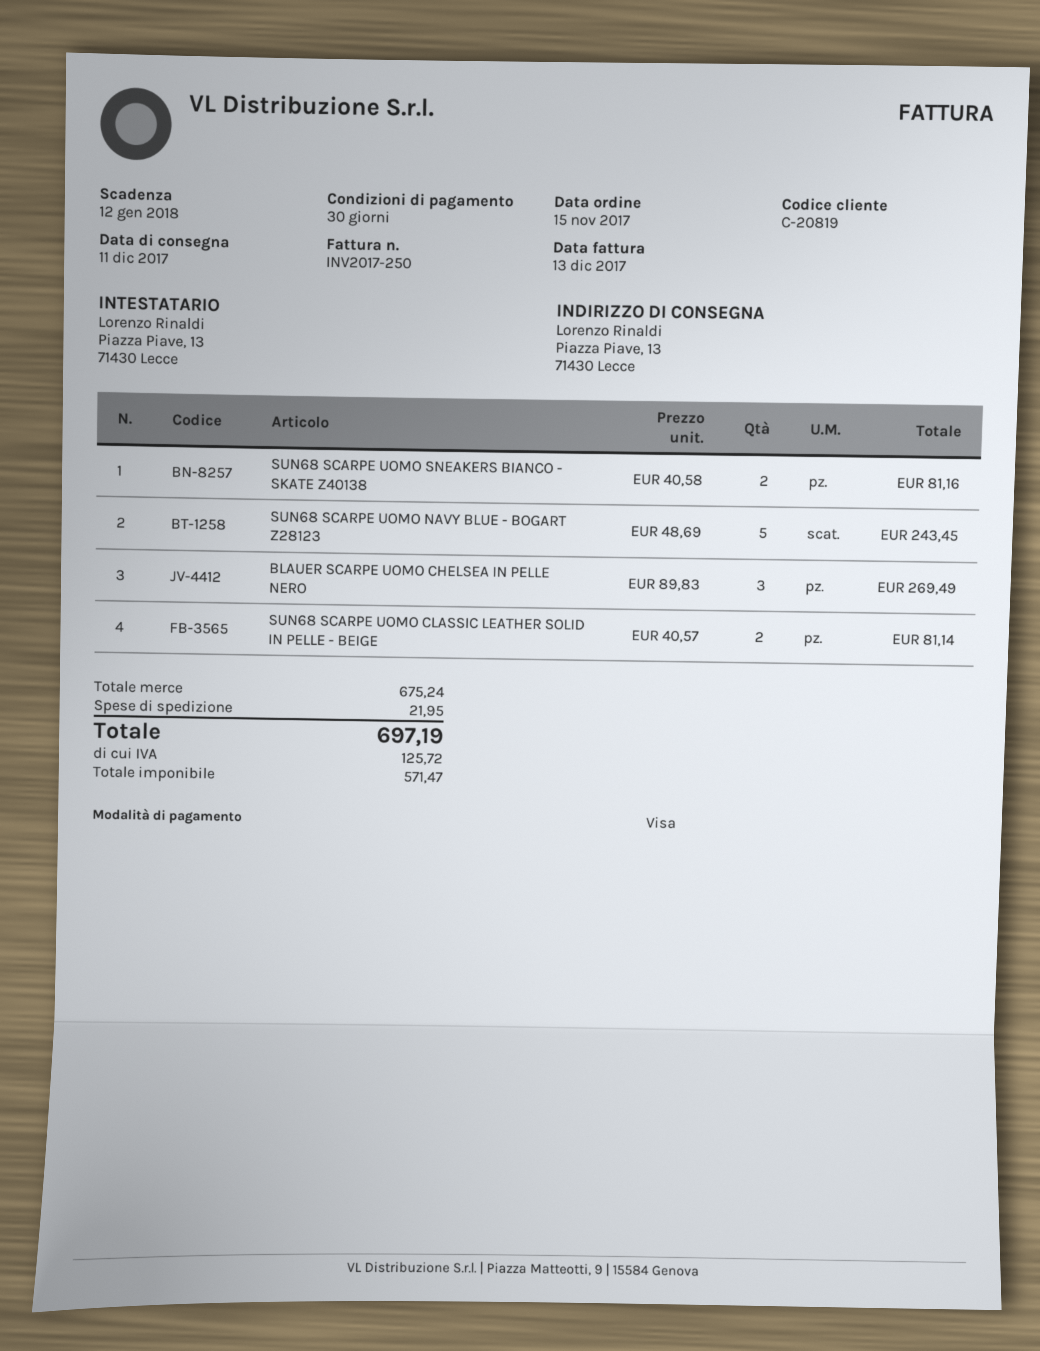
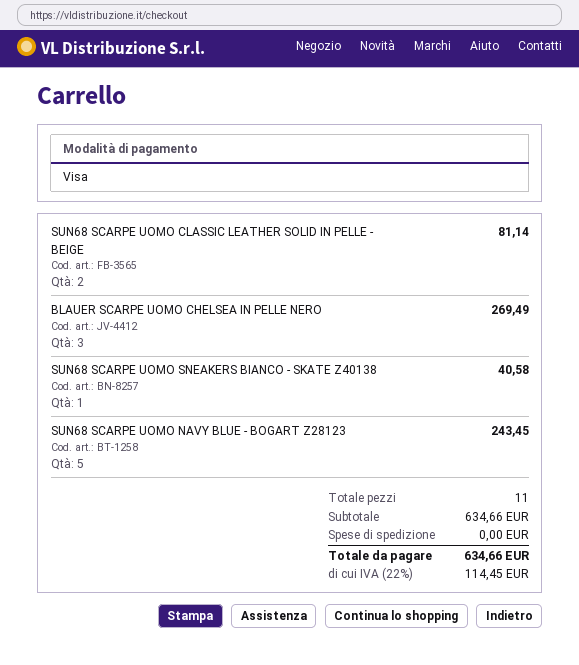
SUN68 SCARPE UOMO SNEAKERS BIANCO - SKATE Z40138: 2 for 81.16 -> 1 for 40.58
subtotal: 675.24 -> 634.66
shipping: 21.95 -> 0.00
tax: 125.72 -> 114.45
total: 697.19 -> 634.66

